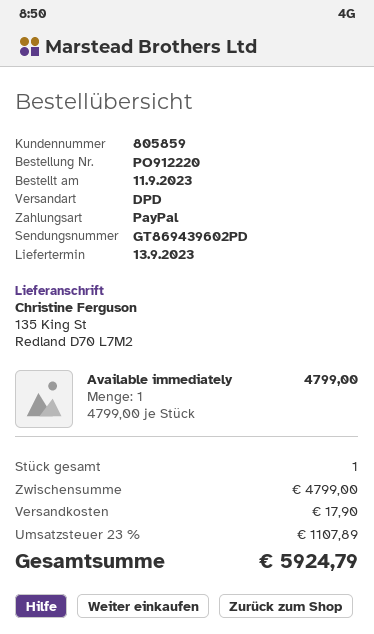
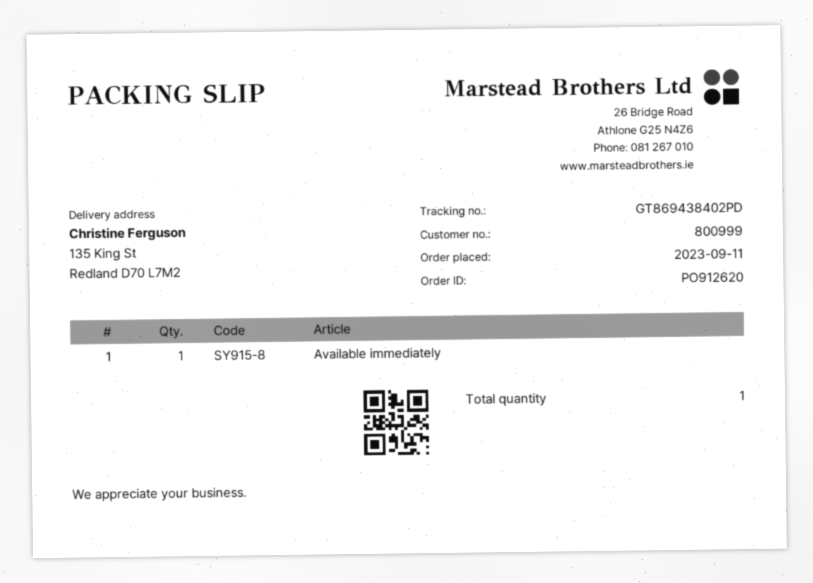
order number: PO912220 -> PO912620
customer number: 805859 -> 800999
tracking number: GT869439602PD -> GT869438402PD

